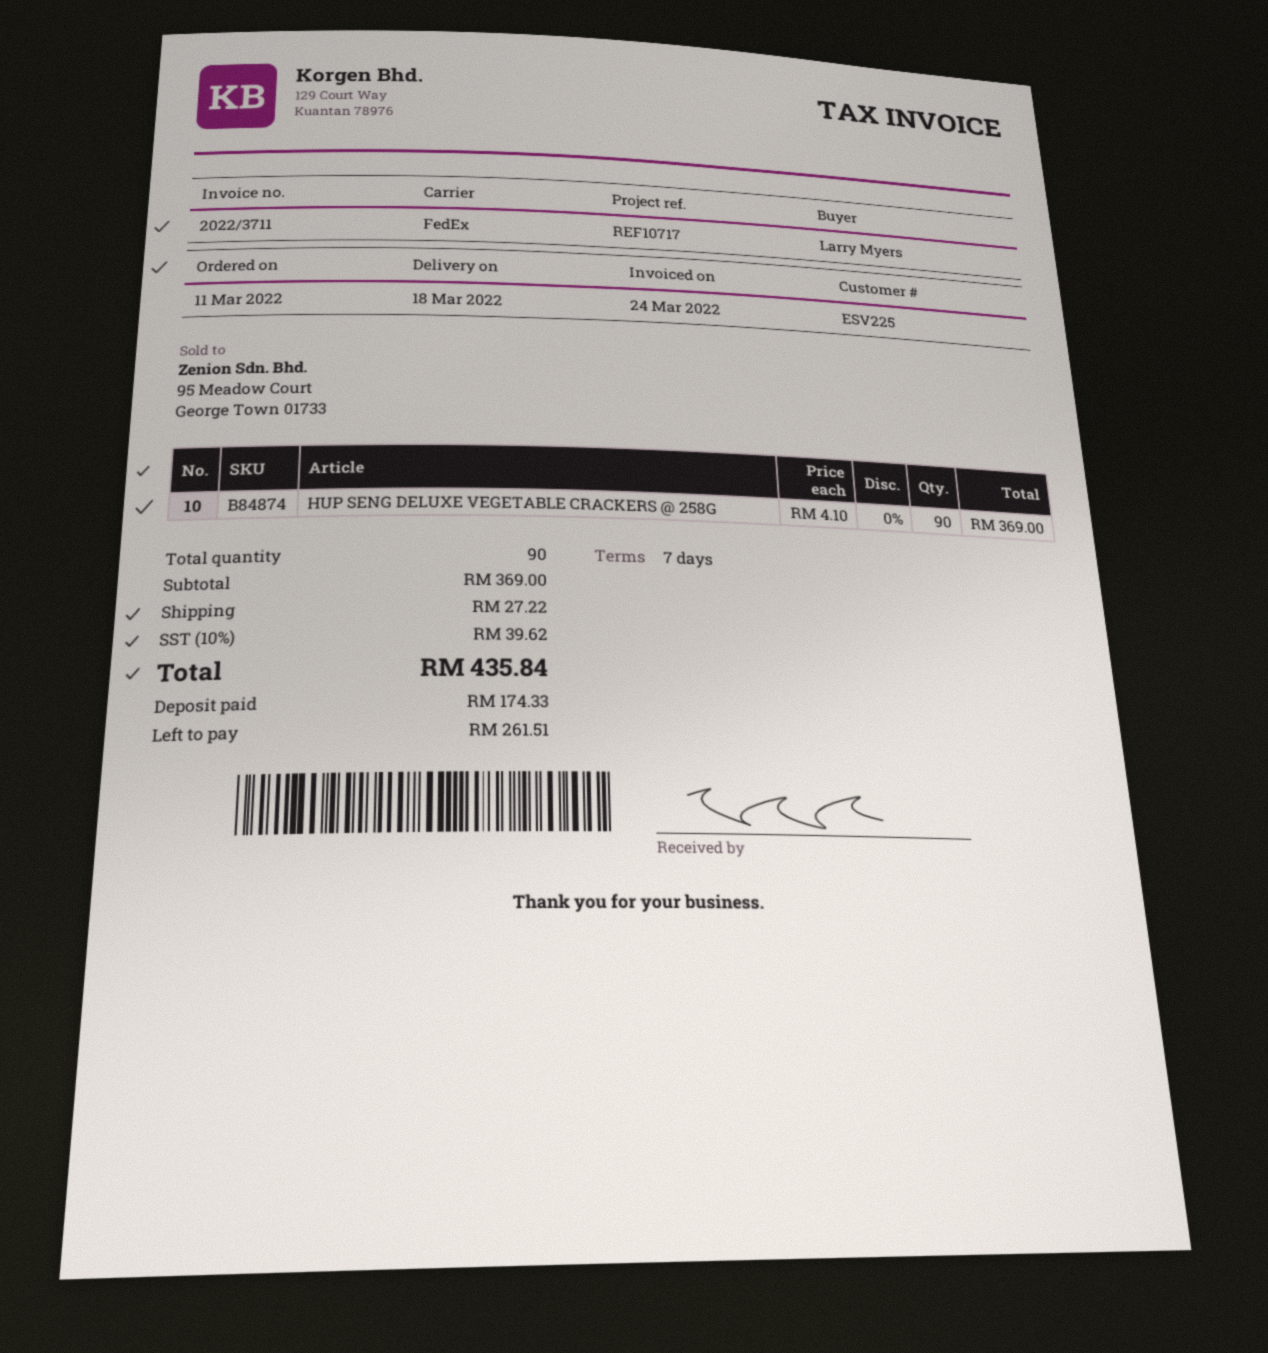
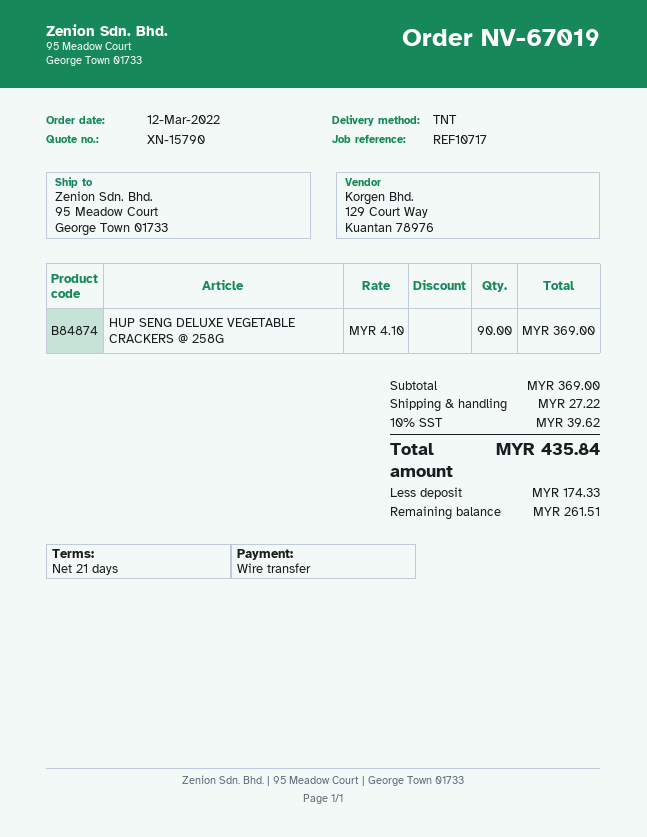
order date: 2022-03-11 -> 2022-03-12
payment terms: 7 days -> 21 days
shipping method: FedEx -> TNT

